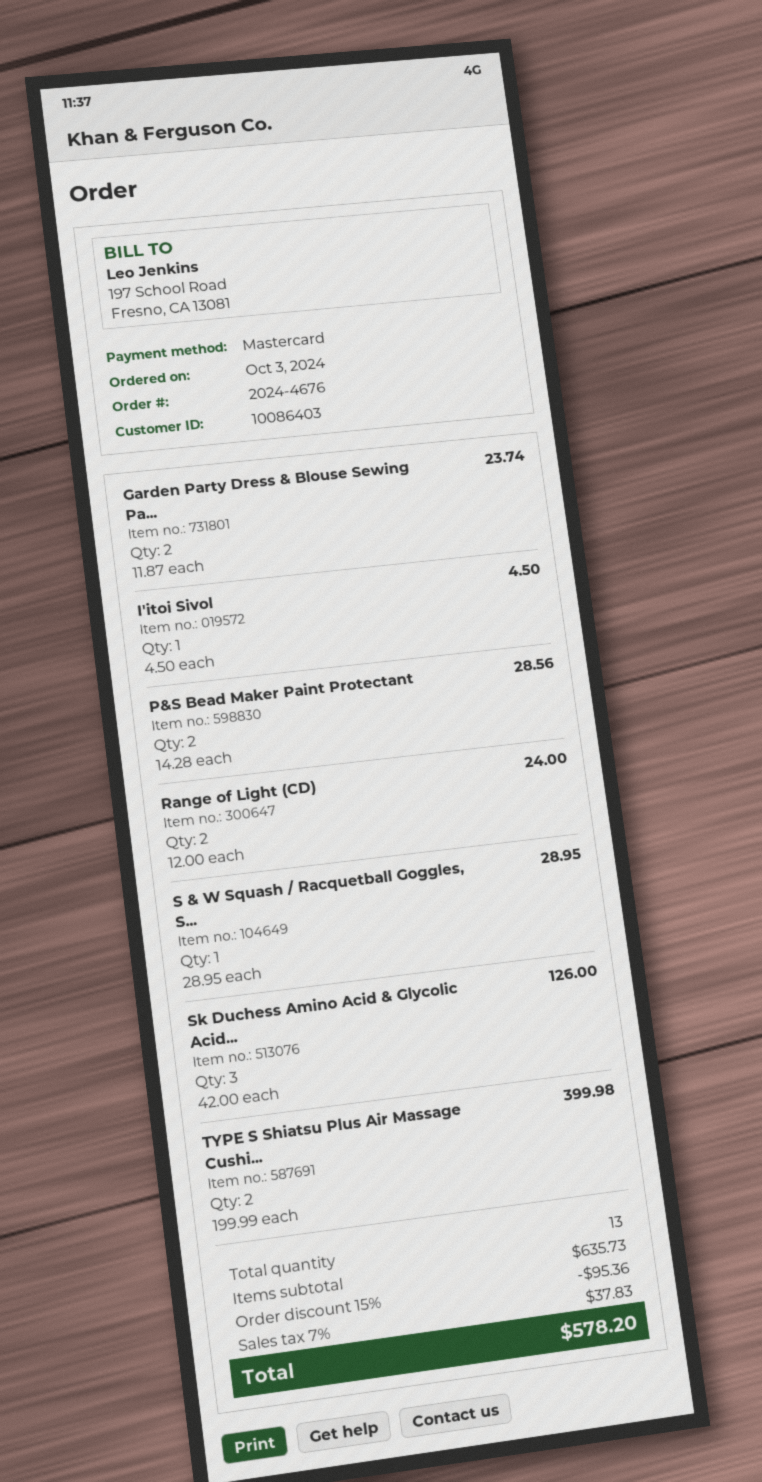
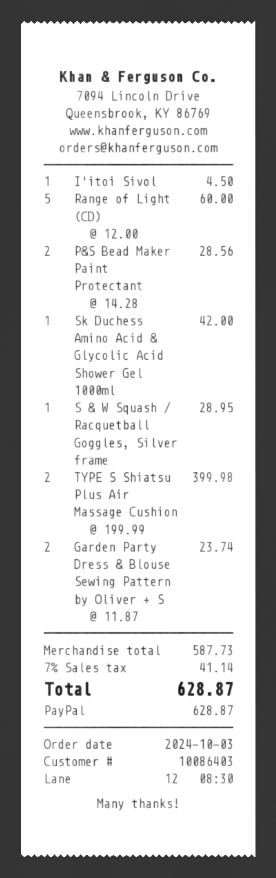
payment method: Mastercard -> PayPal
Range of Light (CD): 2 x 12.00 = 24.00 -> 5 x 12.00 = 60.00
Sk Duchess Amino Acid & Glycolic Acid...: 3 x 42.00 = 126.00 -> 1 x 42.00 = 42.00
subtotal: 635.73 -> 587.73
discount: 15% = 95.36 -> none
tax: 7% = 37.83 -> 7% = 41.14
total: 578.20 -> 628.87

